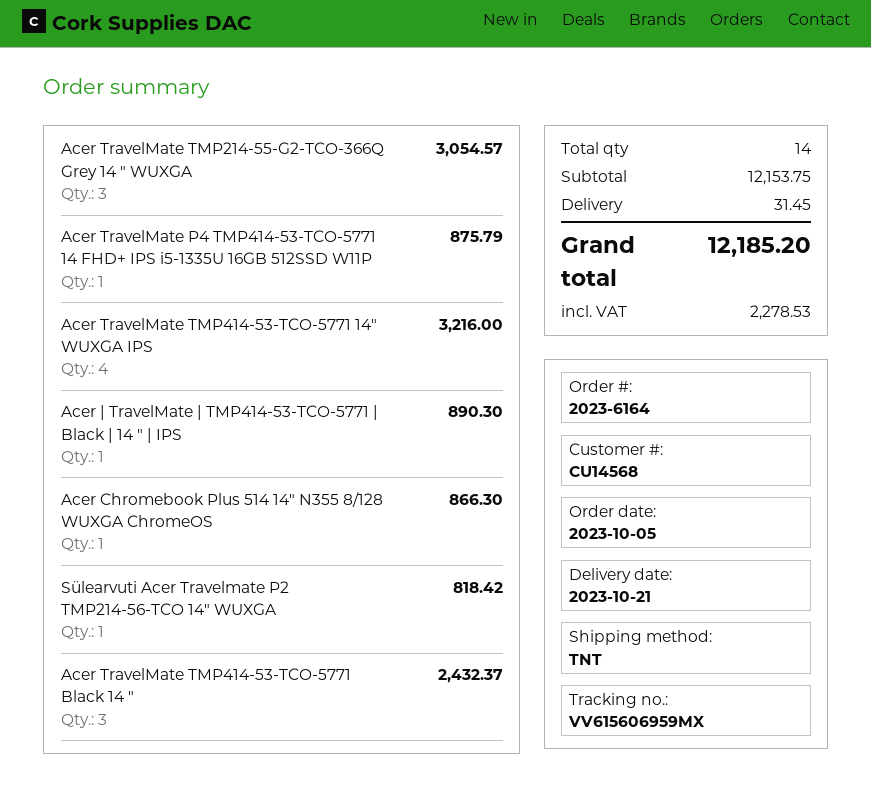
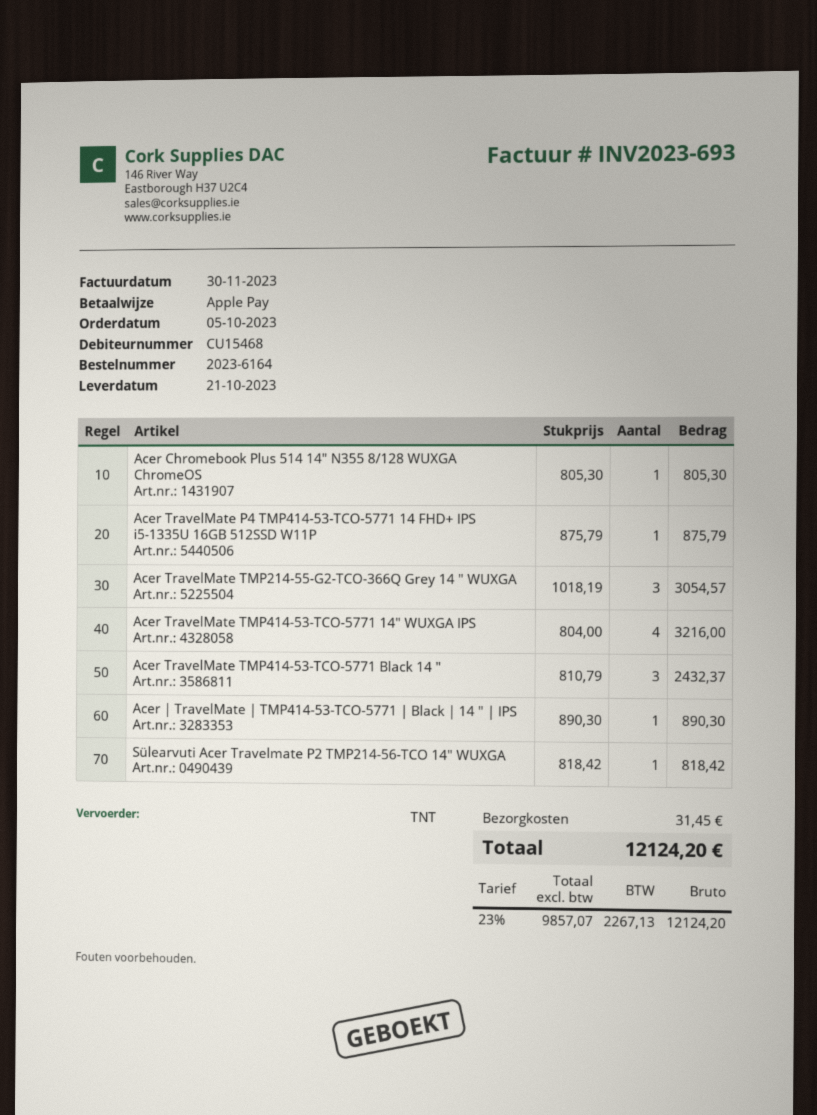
customer number: CU14568 -> CU15468
Acer Chromebook Plus 514 14" N355 8/128 WUXGA ChromeOS: 1 for 866.30 -> 1 for 805.30
tax: 2278.53 -> 2267.13
total: 12185.20 -> 12124.20

